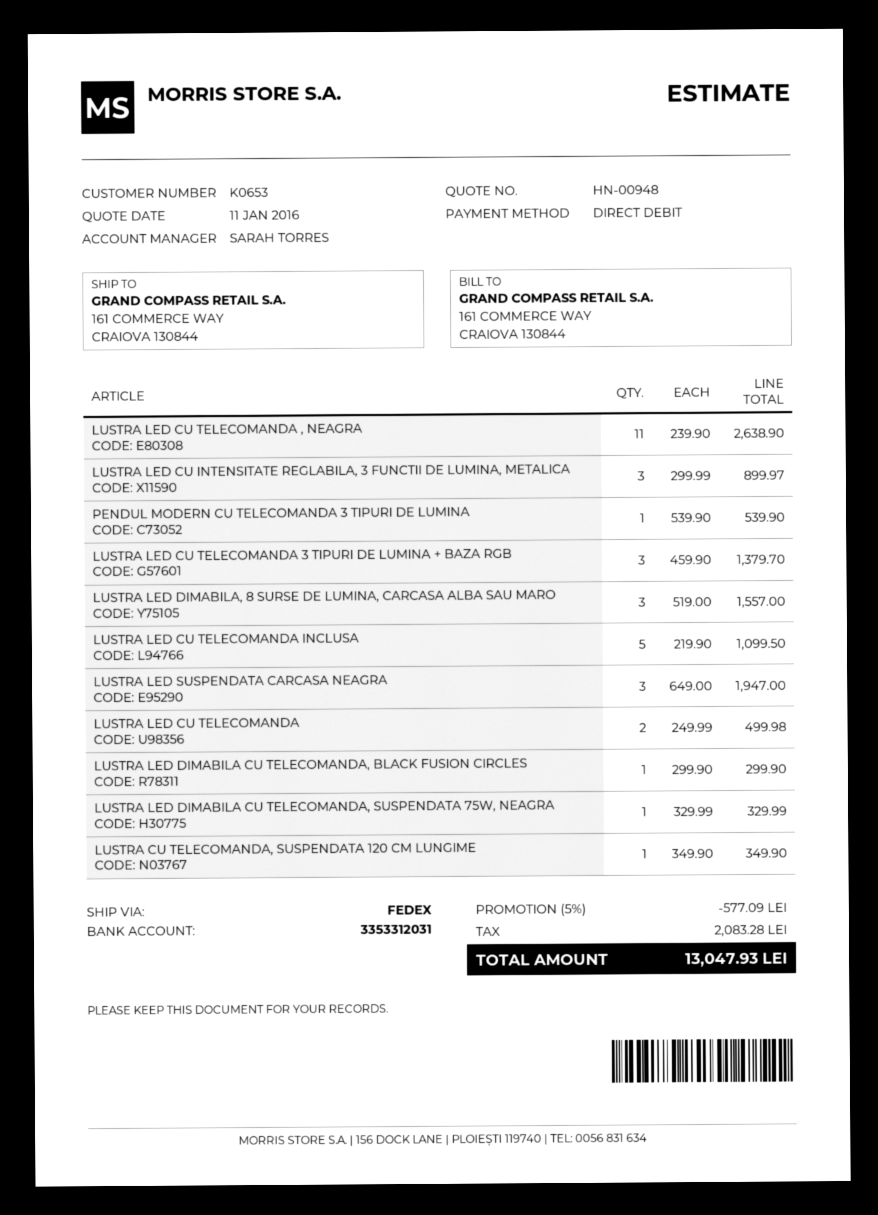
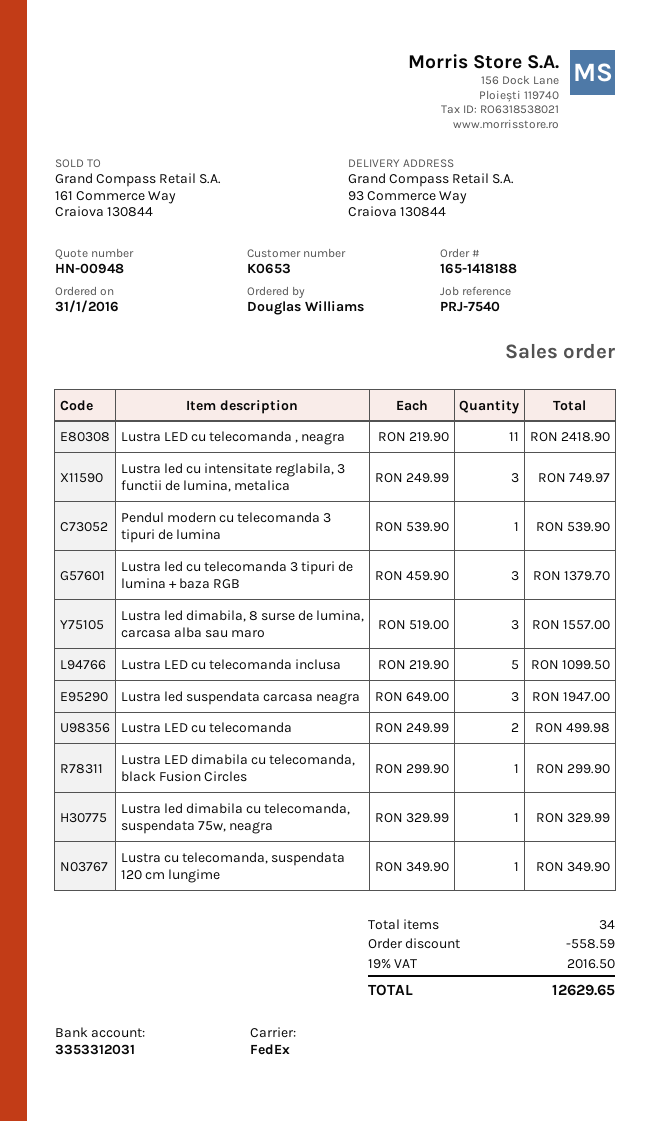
ship to: 161 COMMERCE WAY, CRAIOVA 130844 -> 93 Commerce Way, Craiova 130844
LUSTRA LED CU TELECOMANDA , NEAGRA: 11 x 239.90 = 2638.90 -> 11 x 219.90 = 2418.90
LUSTRA LED CU INTENSITATE REGLABILA, 3 FUNCTII DE LUMINA, METALICA: 3 x 299.99 = 899.97 -> 3 x 249.99 = 749.97
discount: 577.09 -> 558.59
tax: 2083.28 -> 2016.50
total: 13047.93 -> 12629.65

